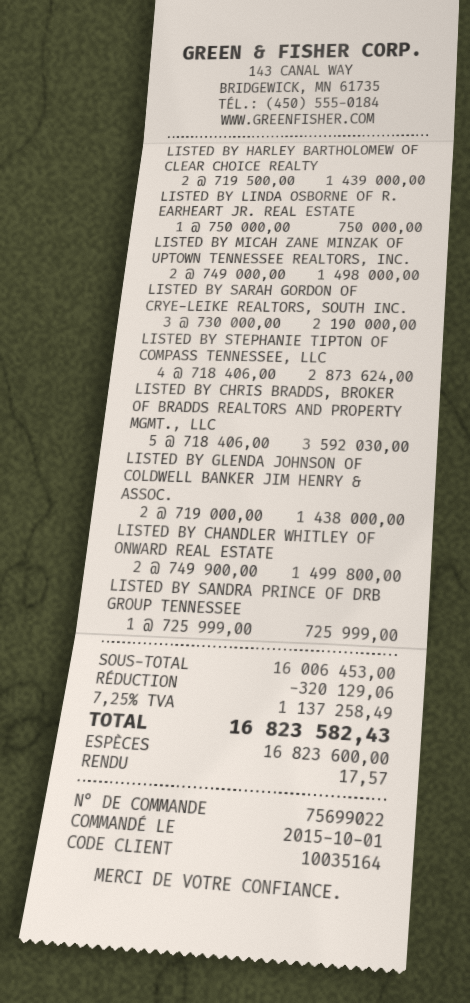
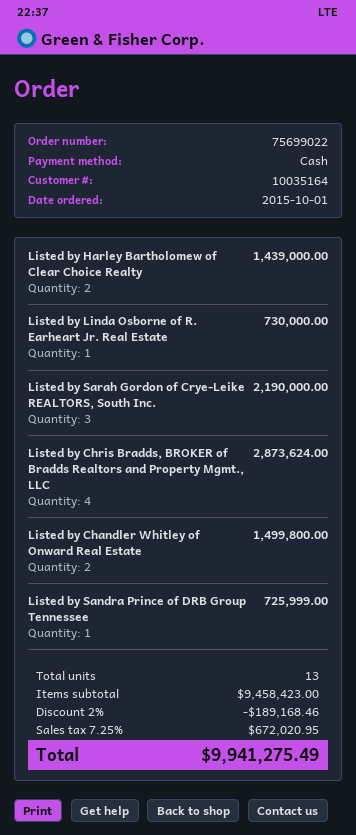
LISTED BY LINDA OSBORNE OF R. EARHEART JR. REAL ESTATE: 1 for 750000.00 -> 1 for 730000.00
LISTED BY MICAH ZANE MINZAK OF UPTOWN TENNESSEE REALTORS, INC.: 2 for 1498000.00 -> none
LISTED BY STEPHANIE TIPTON OF COMPASS TENNESSEE, LLC: 4 for 2873624.00 -> none
LISTED BY CHRIS BRADDS, BROKER OF BRADDS REALTORS AND PROPERTY MGMT., LLC: 5 for 3592030.00 -> 4 for 2873624.00
LISTED BY GLENDA JOHNSON OF COLDWELL BANKER JIM HENRY & ASSOC.: 2 for 1438000.00 -> none
subtotal: 16006453.00 -> 9458423.00
discount: 320129.06 -> 189168.46
tax: 7.25% = 1137258.49 -> 7.25% = 672020.95
total: 16823582.43 -> 9941275.49

